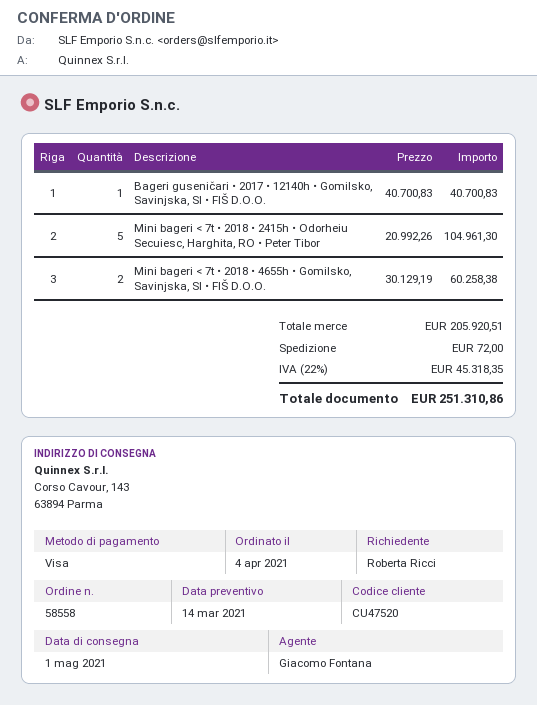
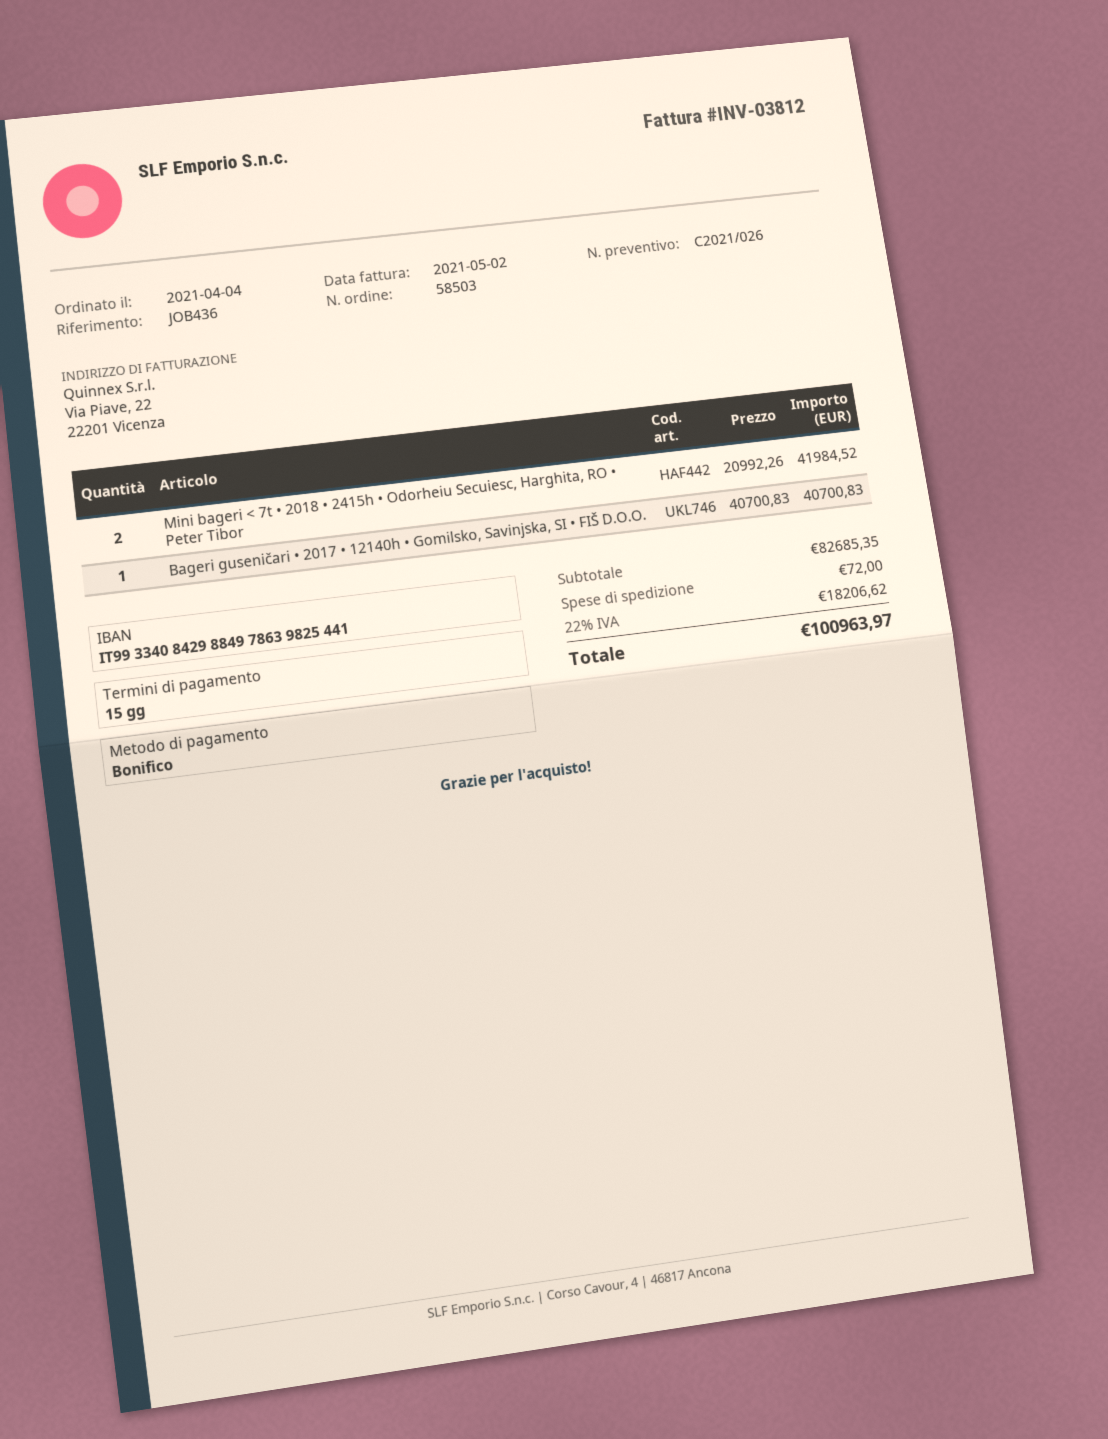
order number: 58558 -> 58503
payment method: Visa -> bank transfer
Mini bageri < 7t • 2018 • 2415h • Odorheiu Secuiesc, Harghita, RO • Peter Tibor: 5 x 20992.26 = 104961.30 -> 2 x 20992.26 = 41984.52
Mini bageri < 7t • 2018 • 4655h • Gomilsko, Savinjska, SI • FIŠ D.O.O.: 2 x 30129.19 = 60258.38 -> none
subtotal: 205920.51 -> 82685.35
tax: 22% = 45318.35 -> 22% = 18206.62
total: 251310.86 -> 100963.97

